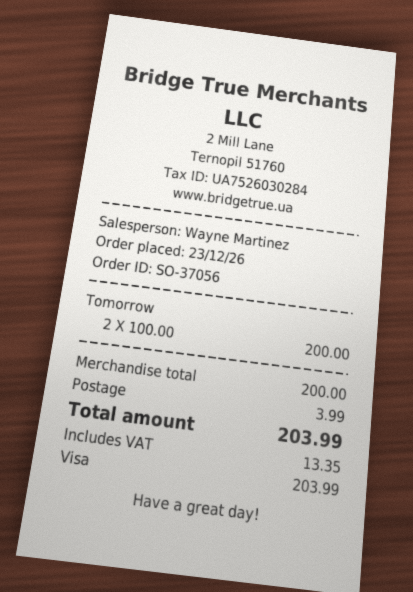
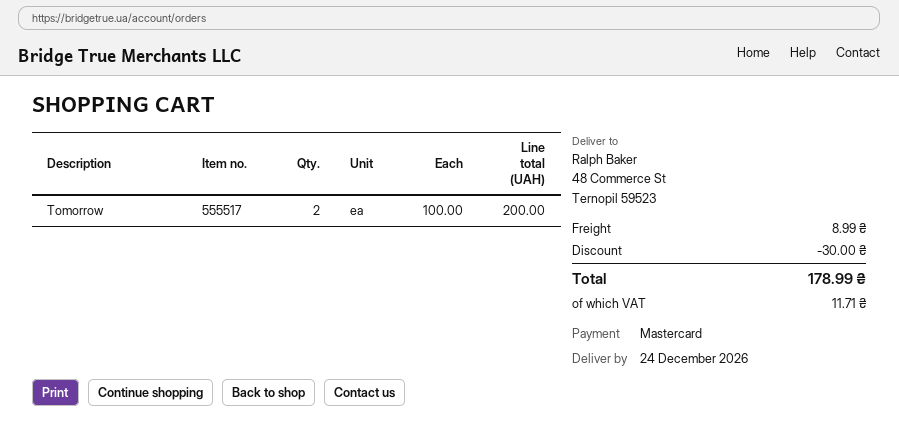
payment method: Visa -> Mastercard
discount: none -> 30.00
shipping: 3.99 -> 8.99
tax: 13.35 -> 11.71
total: 203.99 -> 178.99

